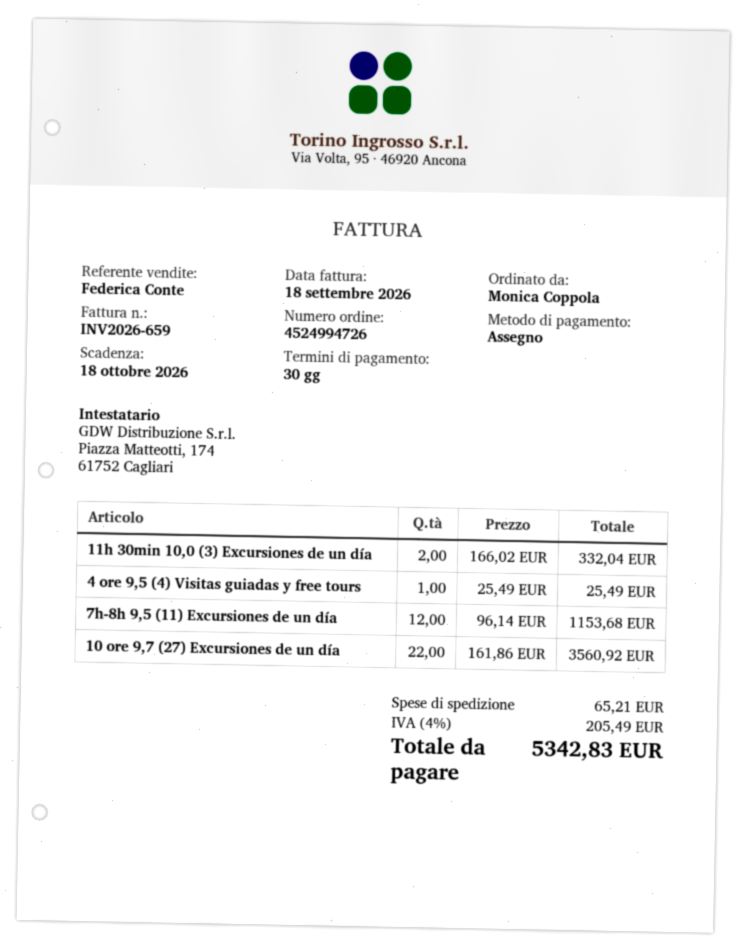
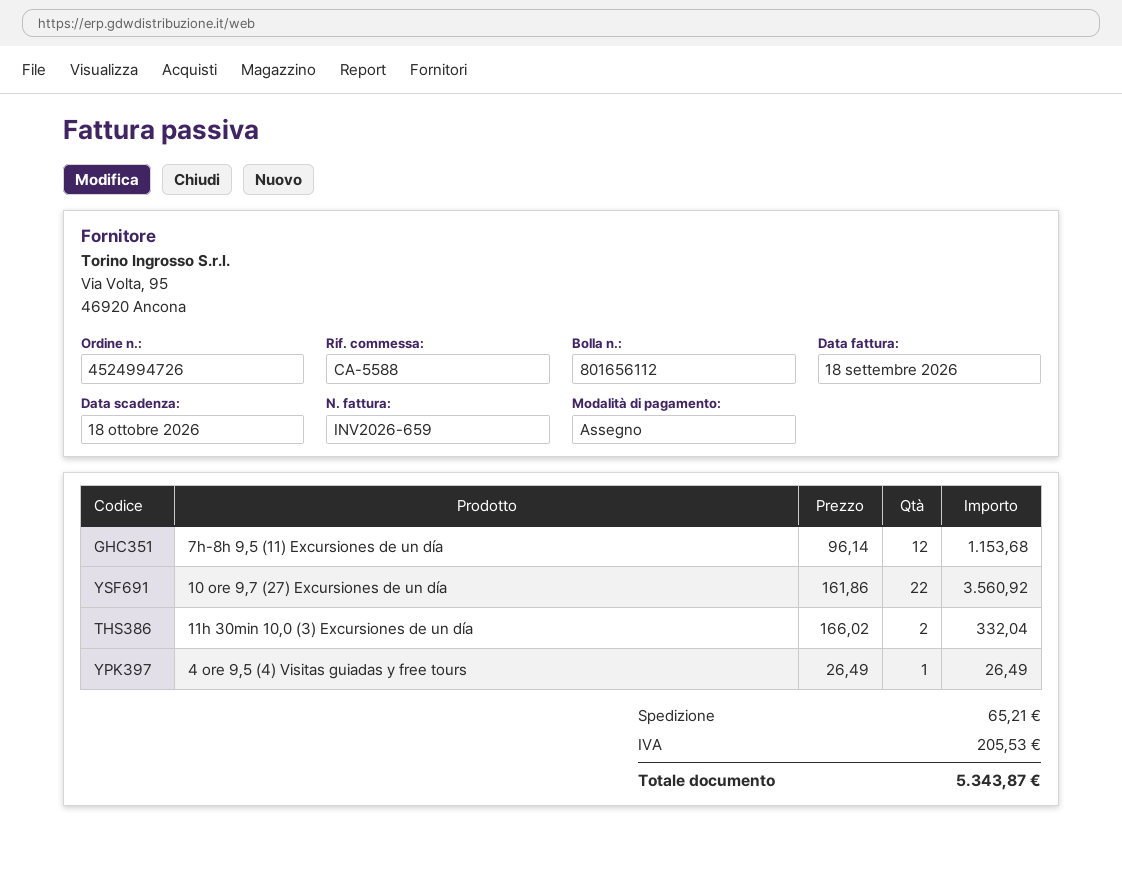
4 ore 9,5 (4) Visitas guiadas y free tours: 1 x 25.49 = 25.49 -> 1 x 26.49 = 26.49
tax: 205.49 -> 205.53
total: 5342.83 -> 5343.87

